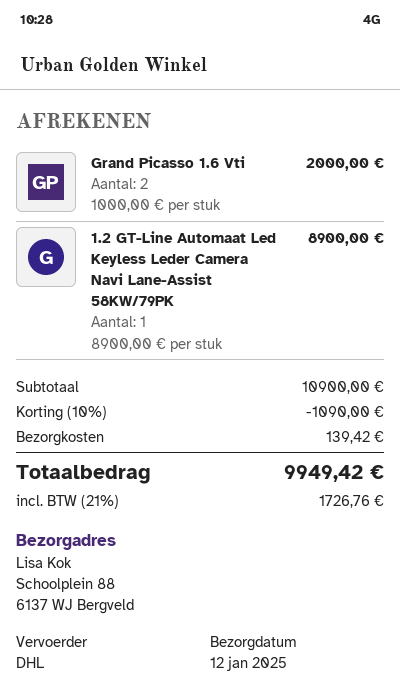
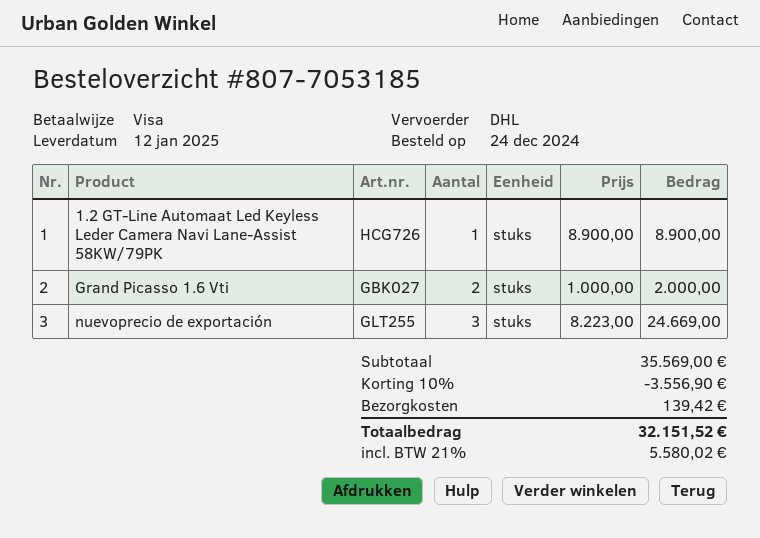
nuevoprecio de exportación: none -> 3 x 8223.00 = 24669.00
subtotal: 10900.00 -> 35569.00
discount: 10% = 1090.00 -> 10% = 3556.90
tax: 21% = 1726.76 -> 21% = 5580.02
total: 9949.42 -> 32151.52

